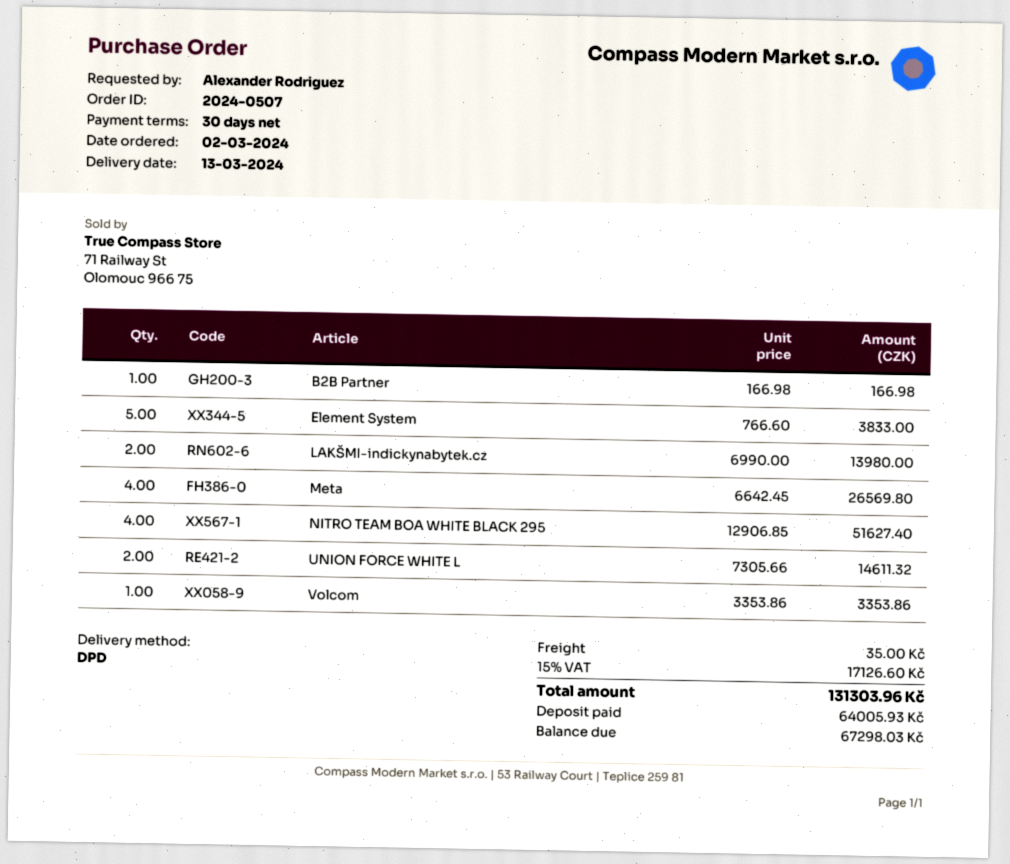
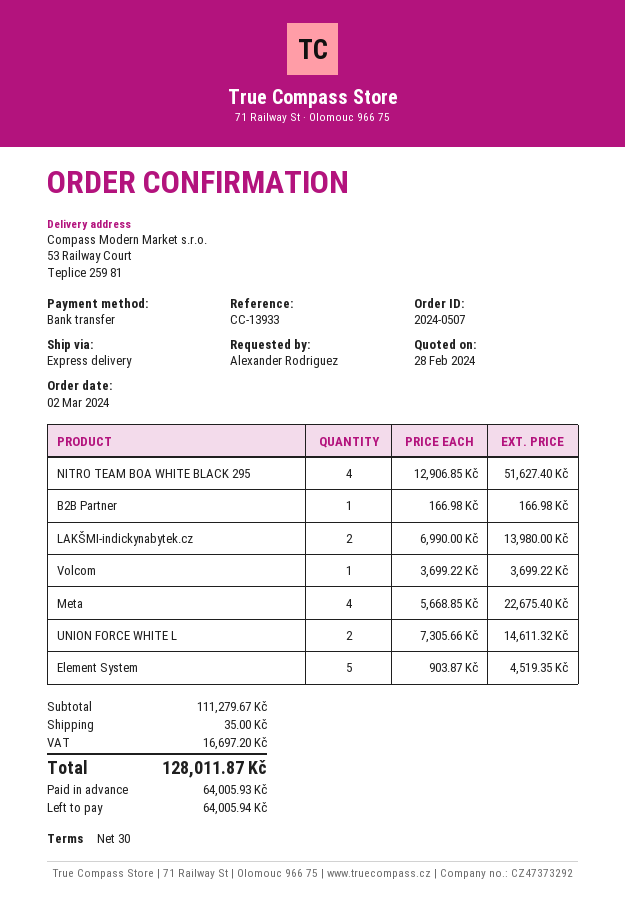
shipping method: DPD -> express
Element System: 5 x 766.60 = 3833.00 -> 5 x 903.87 = 4519.35
Meta: 4 x 6642.45 = 26569.80 -> 4 x 5668.85 = 22675.40
Volcom: 1 x 3353.86 = 3353.86 -> 1 x 3699.22 = 3699.22
tax: 17126.60 -> 16697.20
total: 131303.96 -> 128011.87
balance: 67298.03 -> 64005.94

